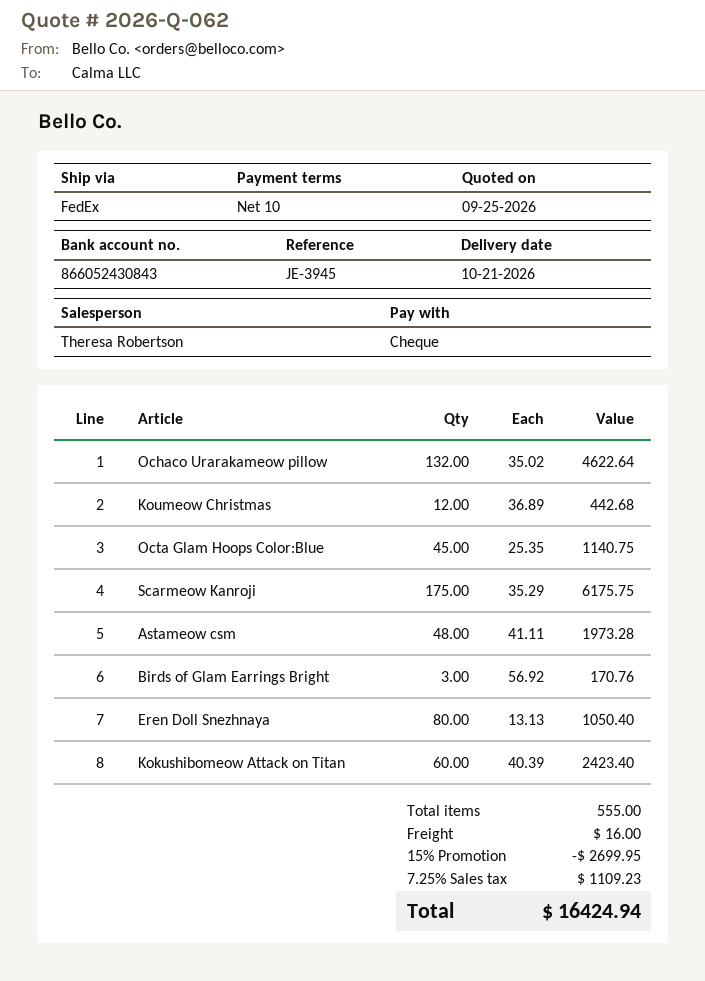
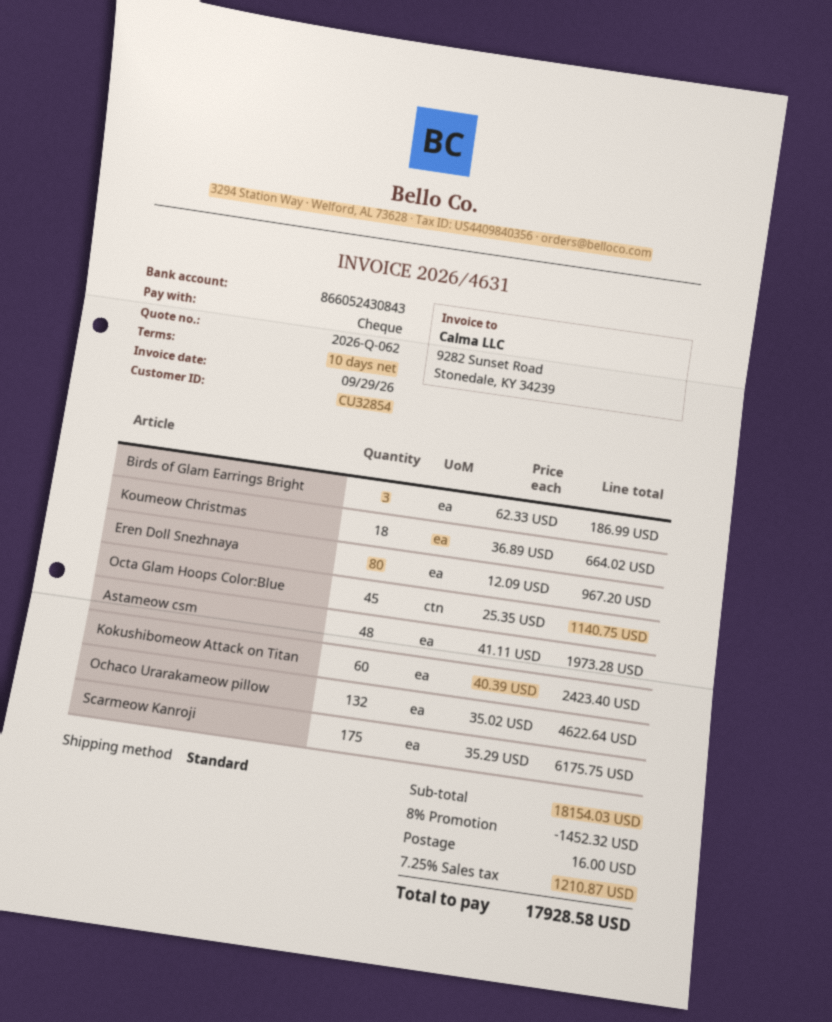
shipping method: FedEx -> standard
Koumeow Christmas: 12 x 36.89 = 442.68 -> 18 x 36.89 = 664.02
Birds of Glam Earrings Bright: 3 x 56.92 = 170.76 -> 3 x 62.33 = 186.99
Eren Doll Snezhnaya: 80 x 13.13 = 1050.40 -> 80 x 12.09 = 967.20
discount: 15% = 2699.95 -> 8% = 1452.32
tax: 7.25% = 1109.23 -> 7.25% = 1210.87
total: 16424.94 -> 17928.58

